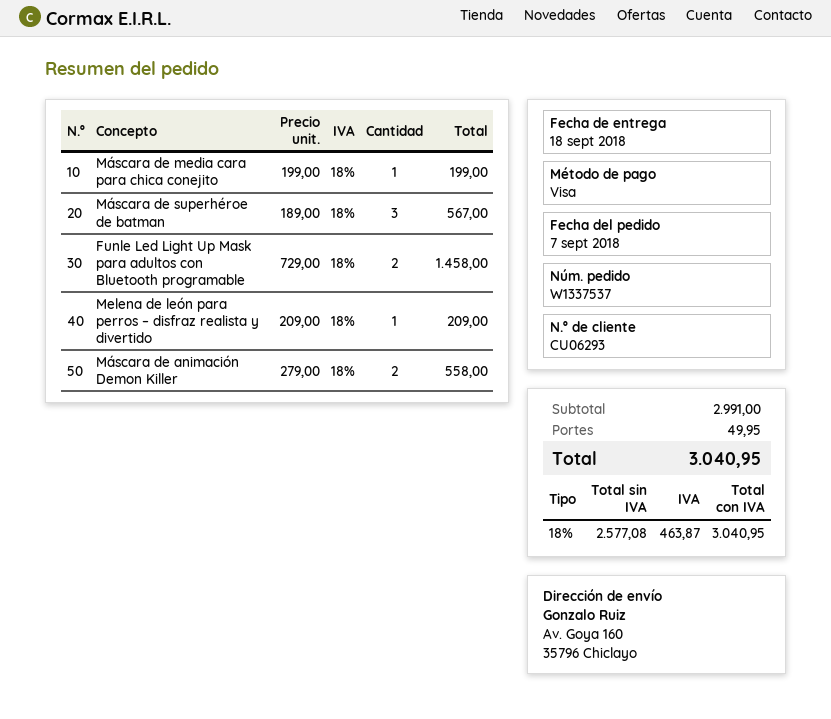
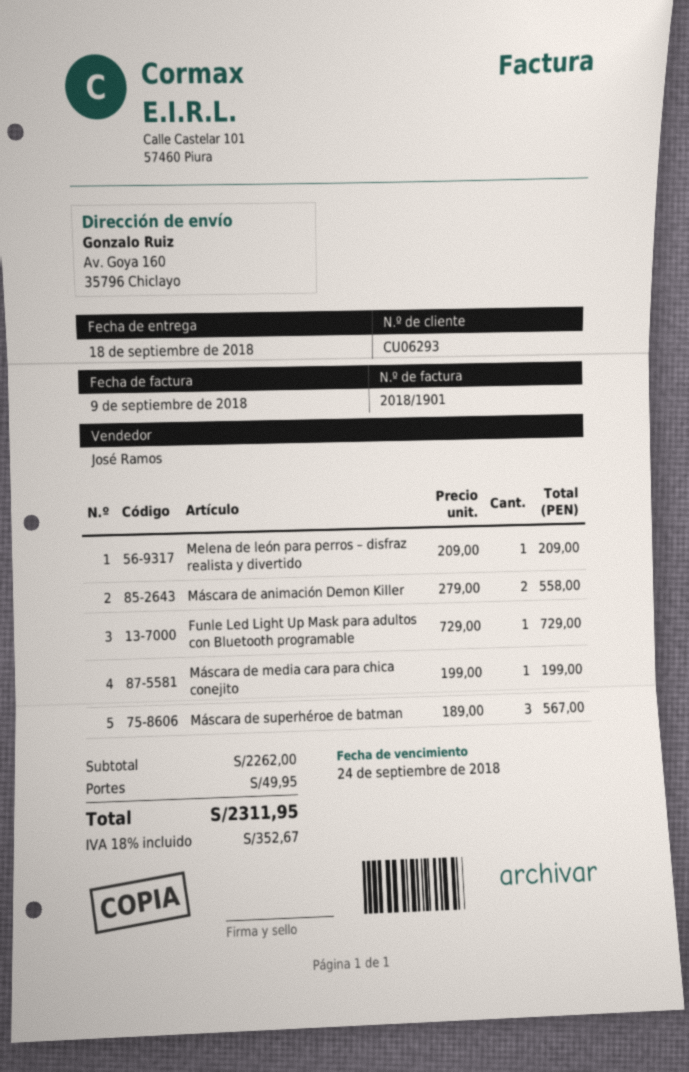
Funle Led Light Up Mask para adultos con Bluetooth programable: 2 x 729.00 = 1458.00 -> 1 x 729.00 = 729.00
subtotal: 2991.00 -> 2262.00
tax: 18% = 463.87 -> 18% = 352.67
total: 3040.95 -> 2311.95

